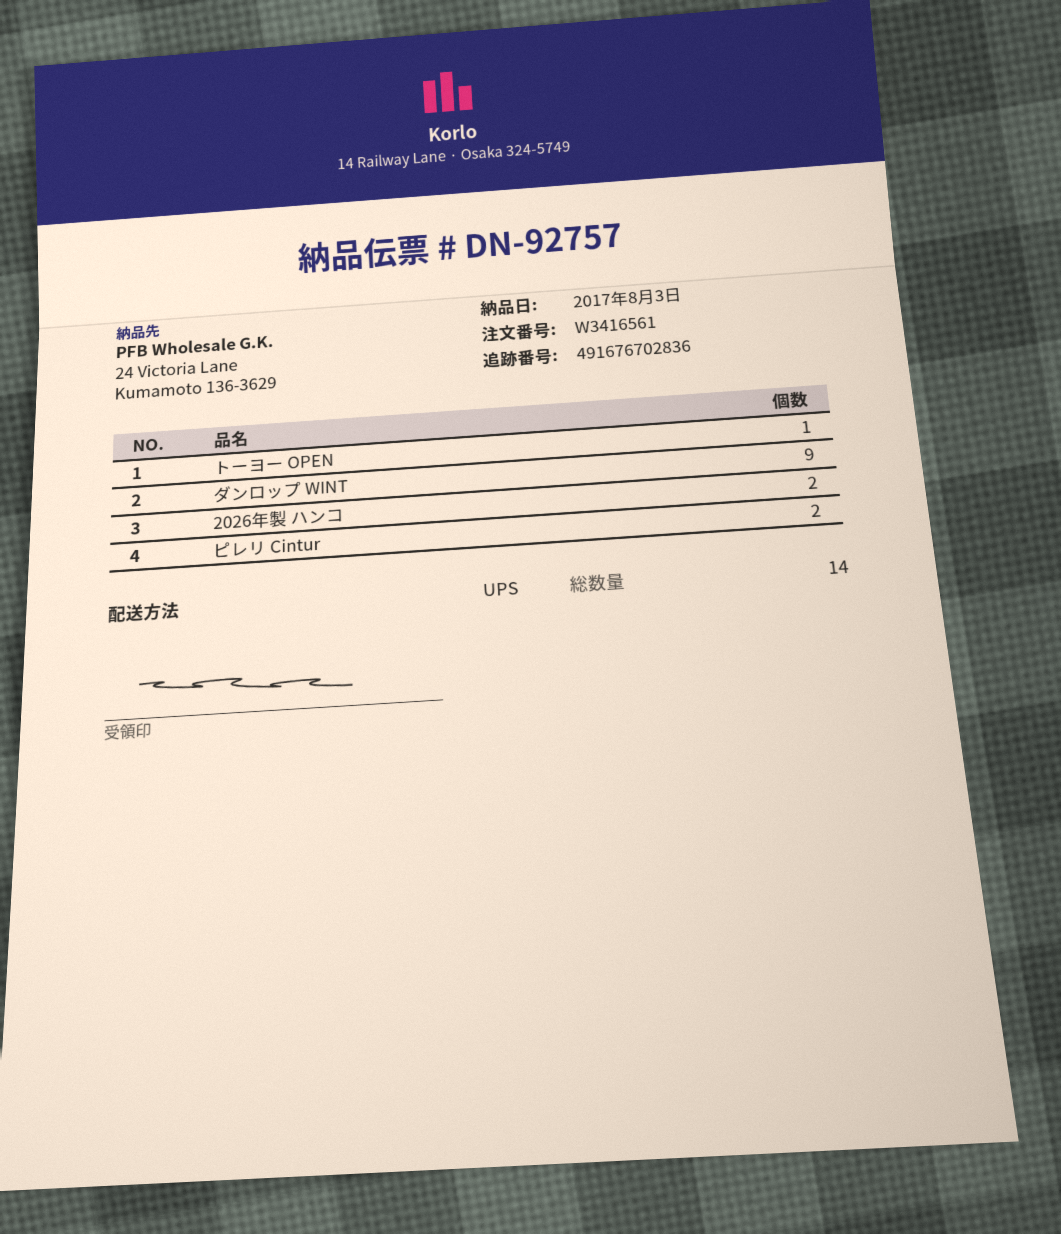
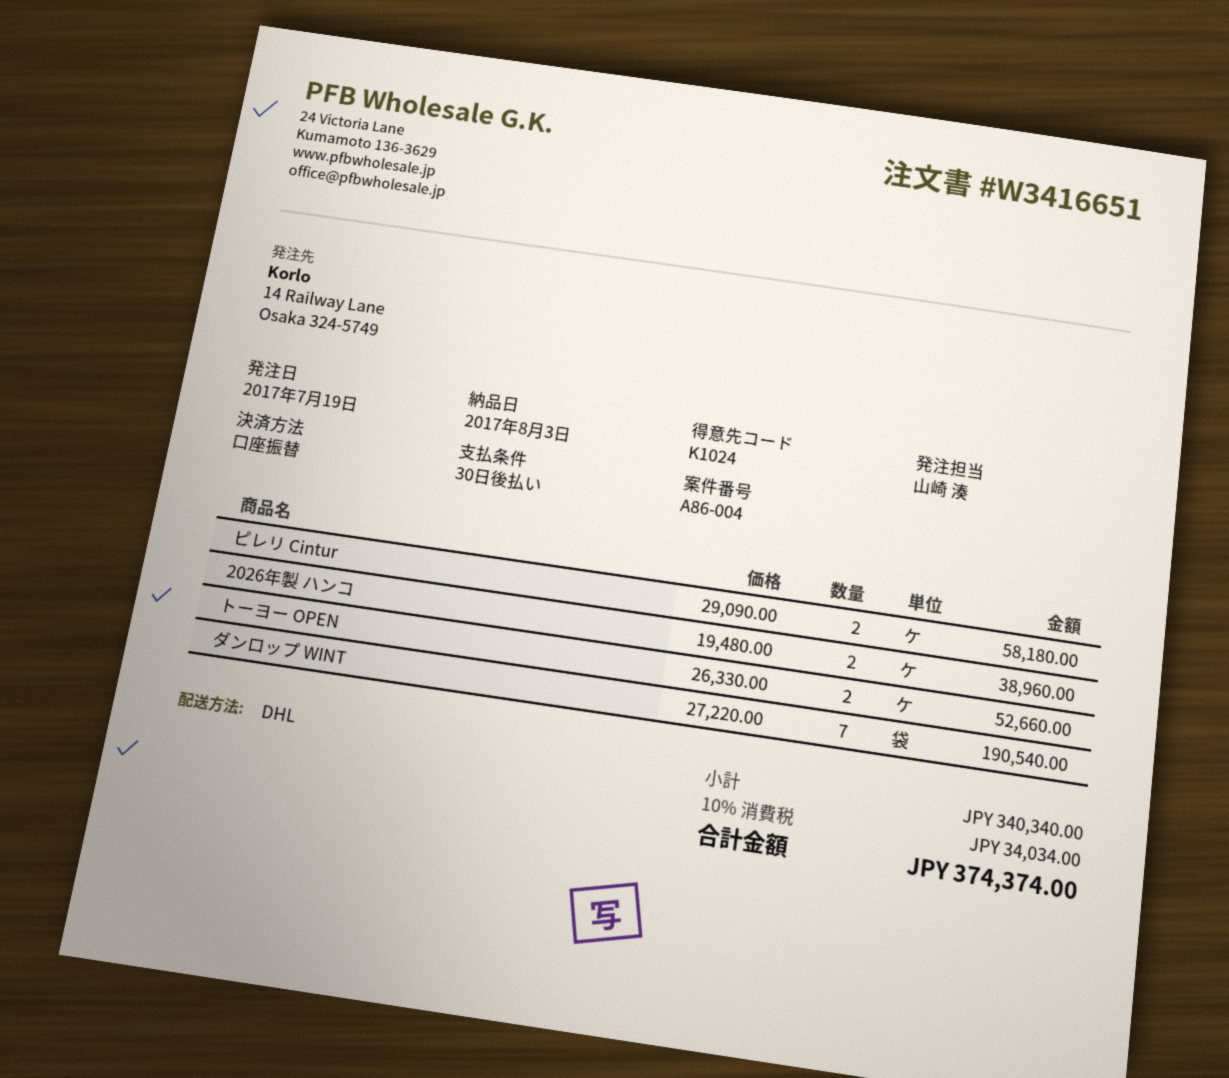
order number: W3416561 -> W3416651
shipping method: UPS -> DHL
トーヨー OPEN: 1 -> 2
ダンロップ WINT: 9 -> 7

